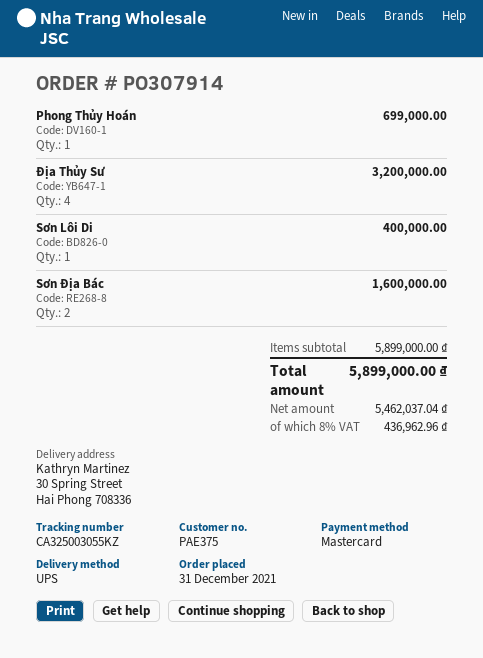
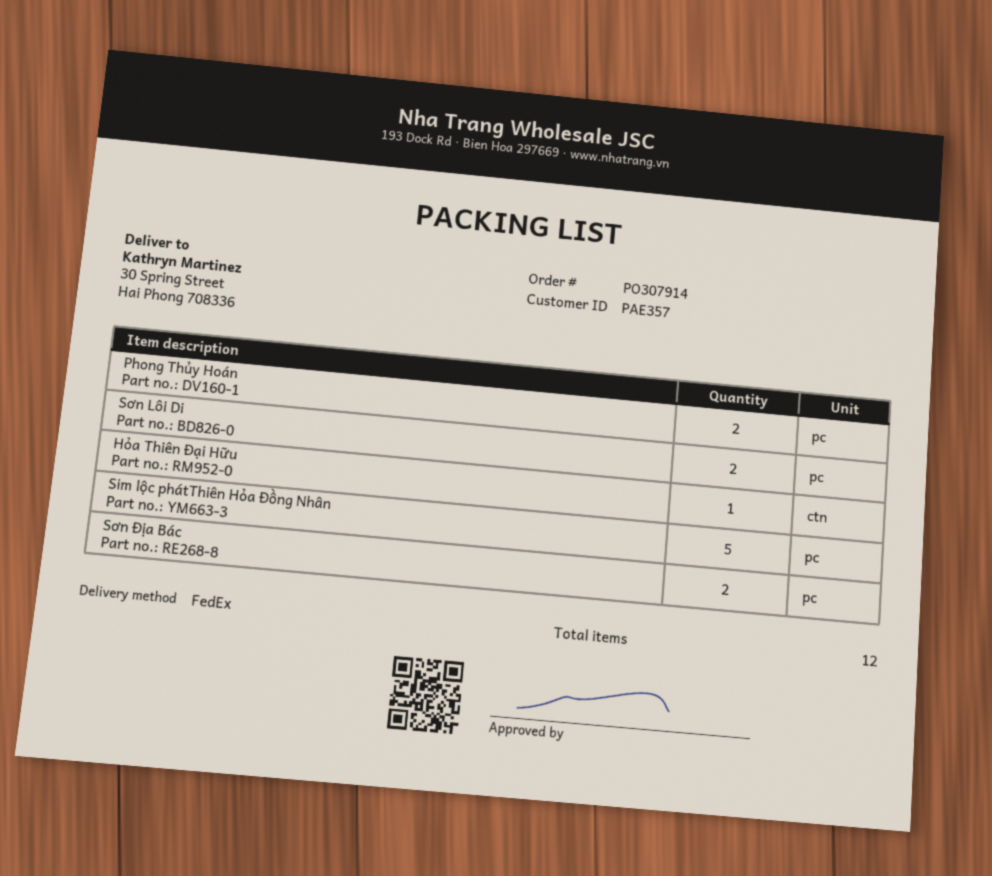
customer number: PAE375 -> PAE357
shipping method: UPS -> FedEx
Phong Thủy Hoán: 1 -> 2
Địa Thủy Sư: 4 -> none
Sơn Lôi Di: 1 -> 2
Hỏa Thiên Đại Hữu: none -> 1
Sim lộc phátThiên Hỏa Đồng Nhân: none -> 5

